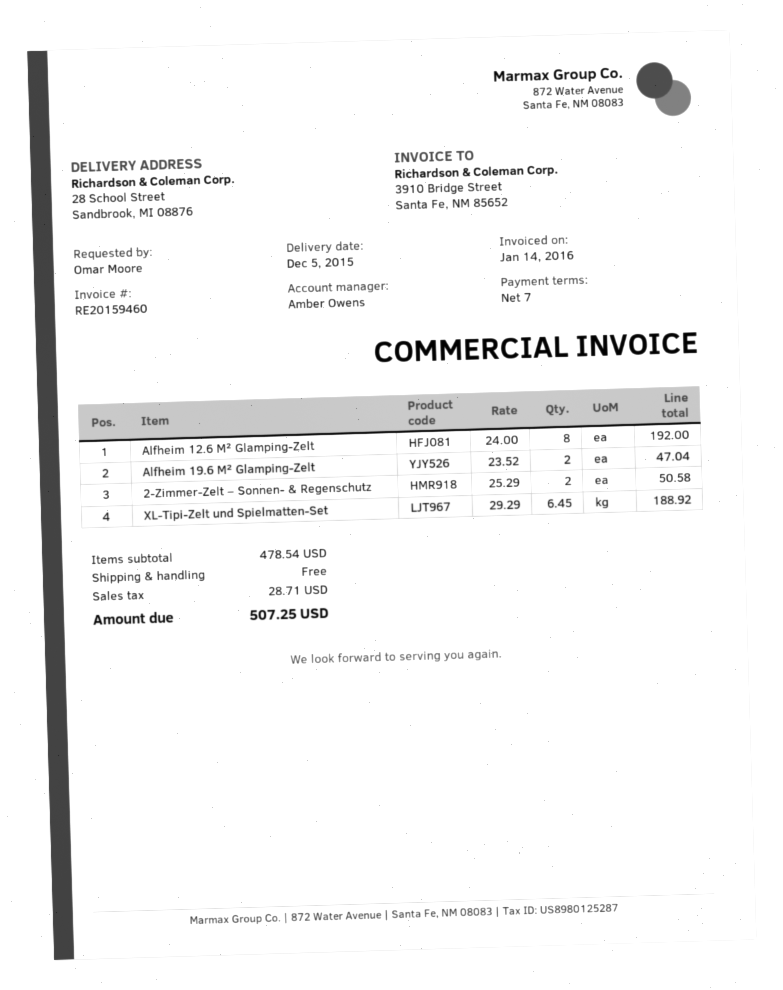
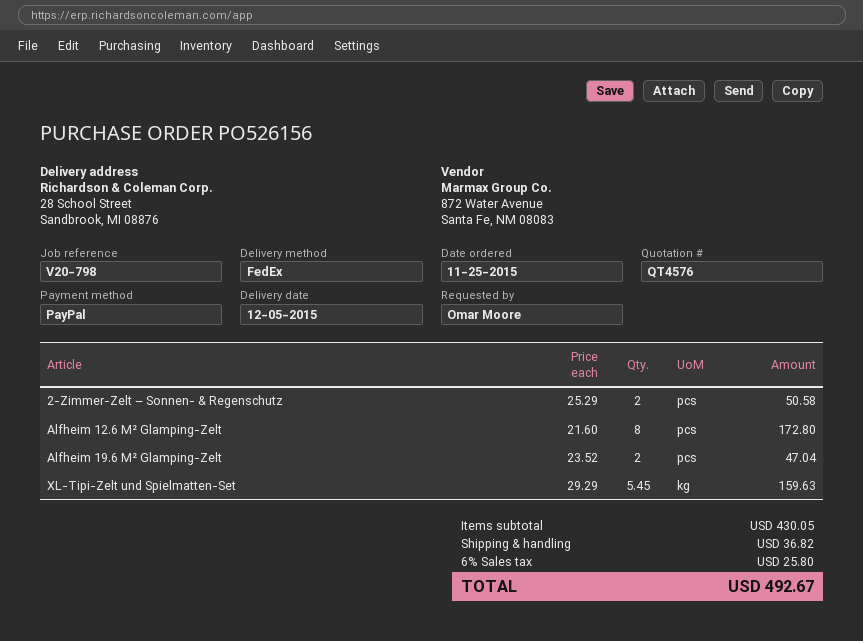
Alfheim 12.6 M² Glamping-Zelt: 8 x 24.00 = 192.00 -> 8 x 21.60 = 172.80
XL-Tipi-Zelt und Spielmatten-Set: 6.45 x 29.29 = 188.92 -> 5.45 x 29.29 = 159.63
subtotal: 478.54 -> 430.05
shipping: 0.00 -> 36.82
tax: 28.71 -> 25.80
total: 507.25 -> 492.67

